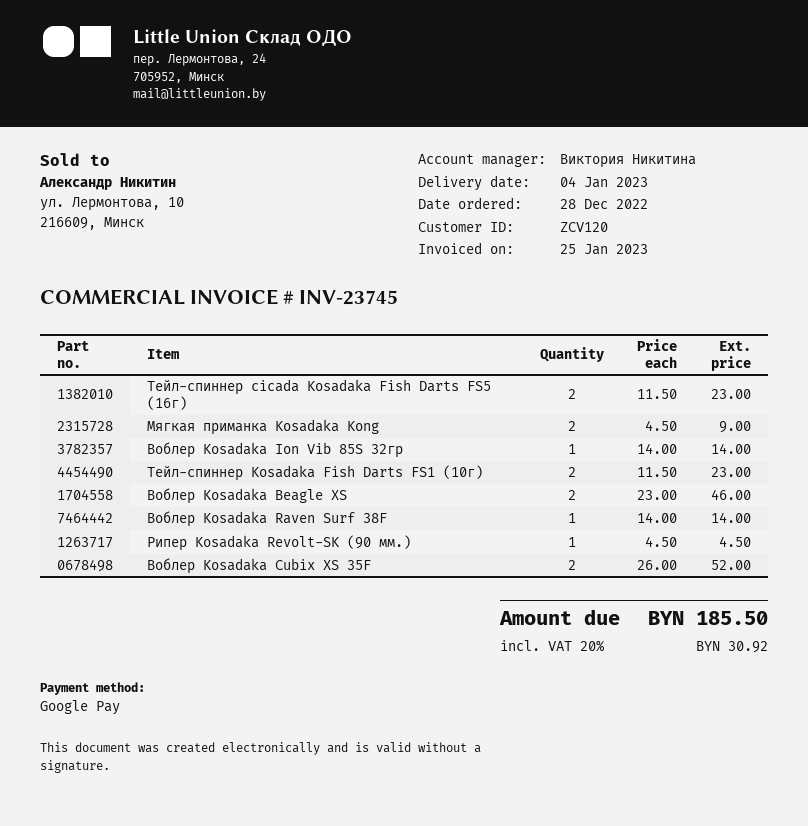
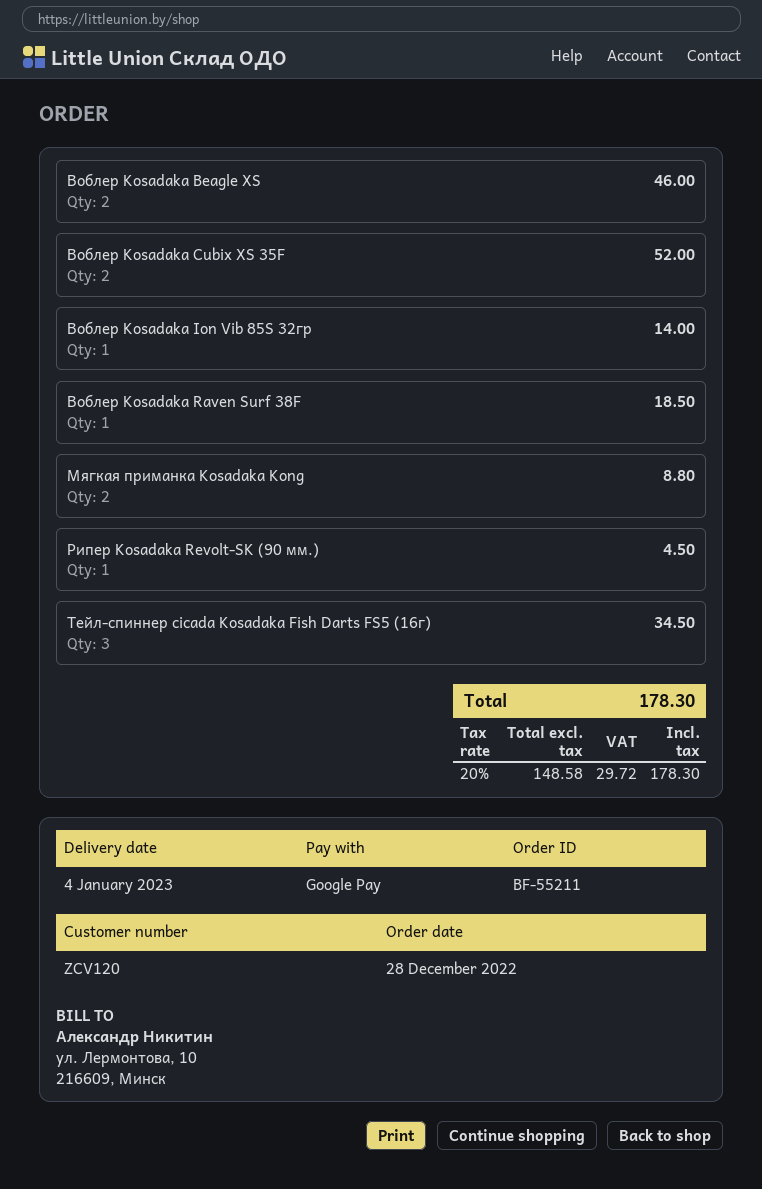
Тейл-спиннер cicada Kosadaka Fish Darts FS5 (16г): 2 for 23.00 -> 3 for 34.50
Мягкая приманка Kosadaka Kong: 2 for 9.00 -> 2 for 8.80
Тейл-спиннер Kosadaka Fish Darts FS1 (10г): 2 for 23.00 -> none
Воблер Kosadaka Raven Surf 38F: 1 for 14.00 -> 1 for 18.50
tax: 20% = 30.92 -> 20% = 29.72
total: 185.50 -> 178.30

